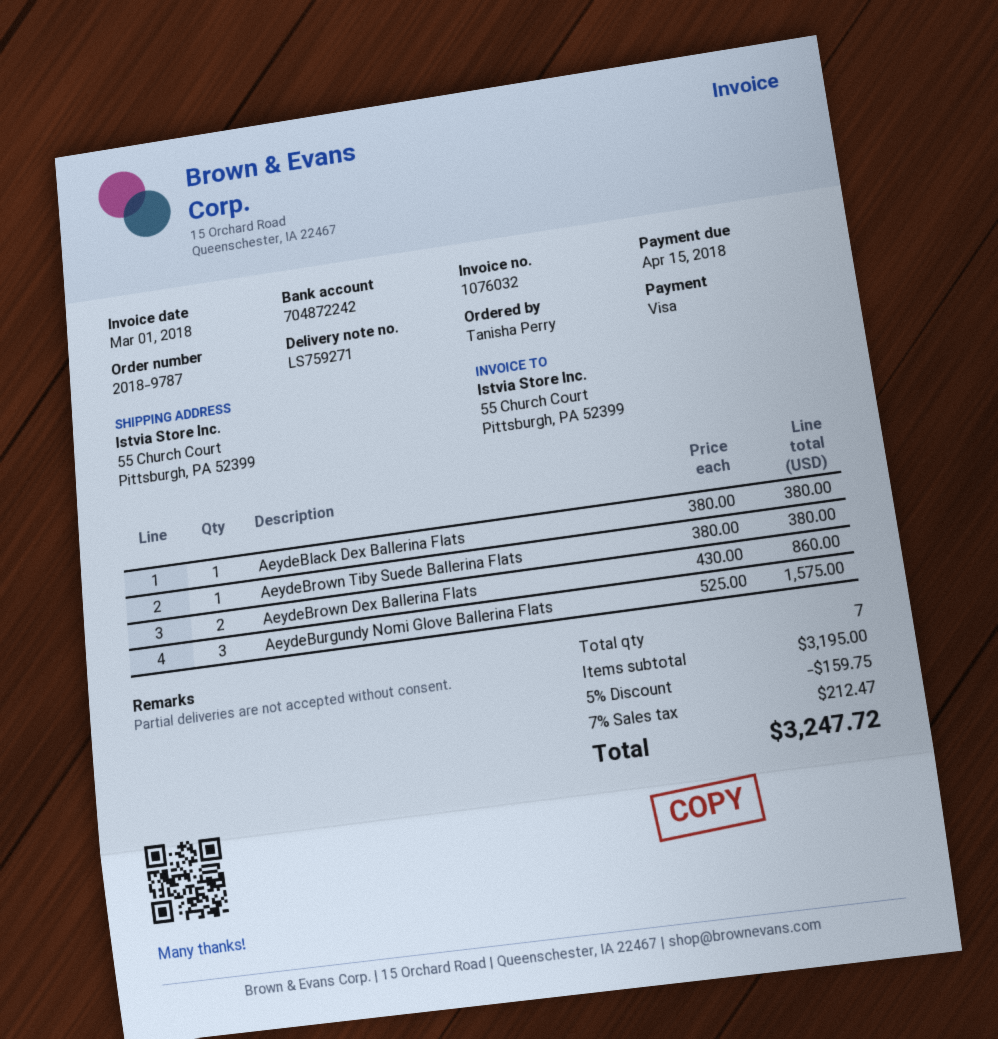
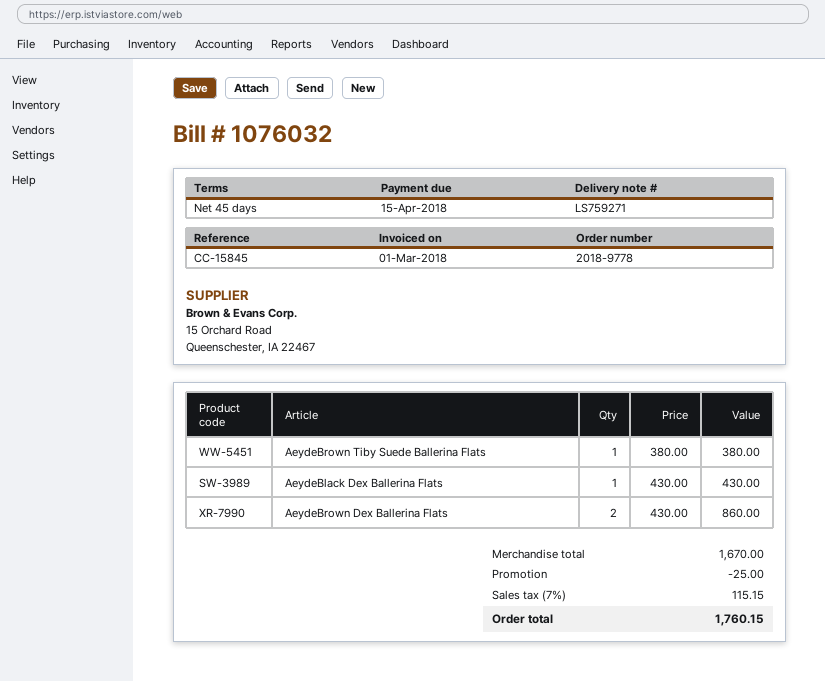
order number: 2018-9787 -> 2018-9778
AeydeBlack Dex Ballerina Flats: 1 x 380.00 = 380.00 -> 1 x 430.00 = 430.00
AeydeBurgundy Nomi Glove Ballerina Flats: 3 x 525.00 = 1575.00 -> none
subtotal: 3195.00 -> 1670.00
discount: 159.75 -> 25.00
tax: 7% = 212.47 -> 7% = 115.15
total: 3247.72 -> 1760.15

